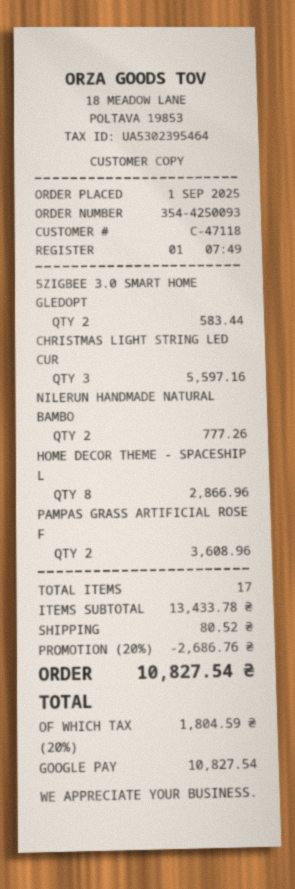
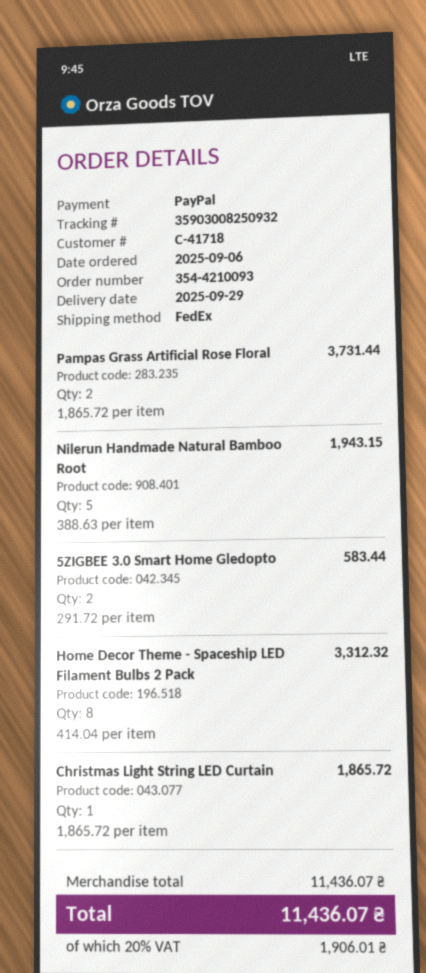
order number: 354-4250093 -> 354-4210093
order date: 2025-09-01 -> 2025-09-06
customer number: C-47118 -> C-41718
payment method: Google Pay -> PayPal
CHRISTMAS LIGHT STRING LED CUR: 3 for 5597.16 -> 1 for 1865.72
NILERUN HANDMADE NATURAL BAMBO: 2 for 777.26 -> 5 for 1943.15
HOME DECOR THEME - SPACESHIP L: 8 for 2866.96 -> 8 for 3312.32
PAMPAS GRASS ARTIFICIAL ROSE F: 2 for 3608.96 -> 2 for 3731.44
subtotal: 13433.78 -> 11436.07
discount: 20% = 2686.76 -> none
shipping: 80.52 -> none
tax: 20% = 1804.59 -> 20% = 1906.01
total: 10827.54 -> 11436.07

